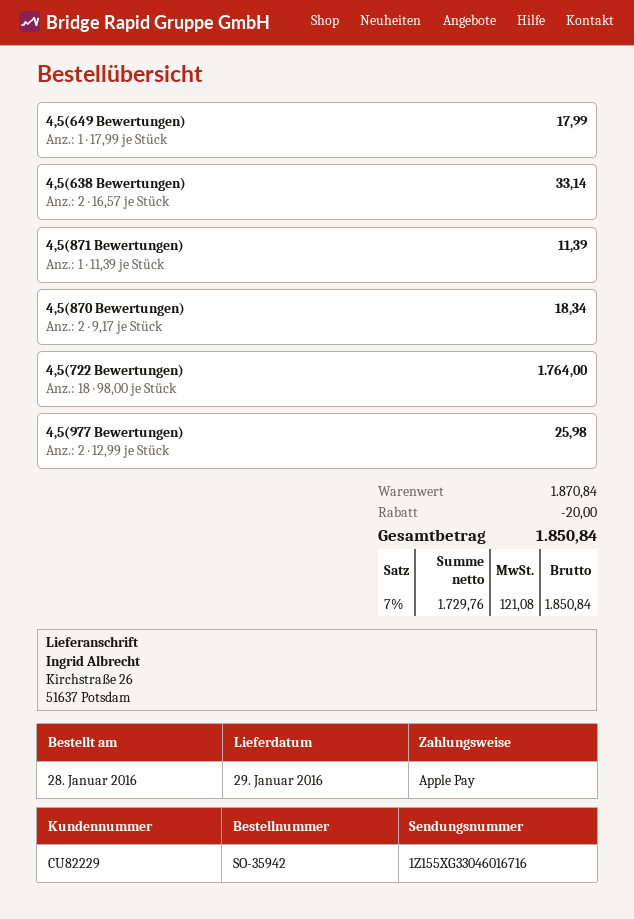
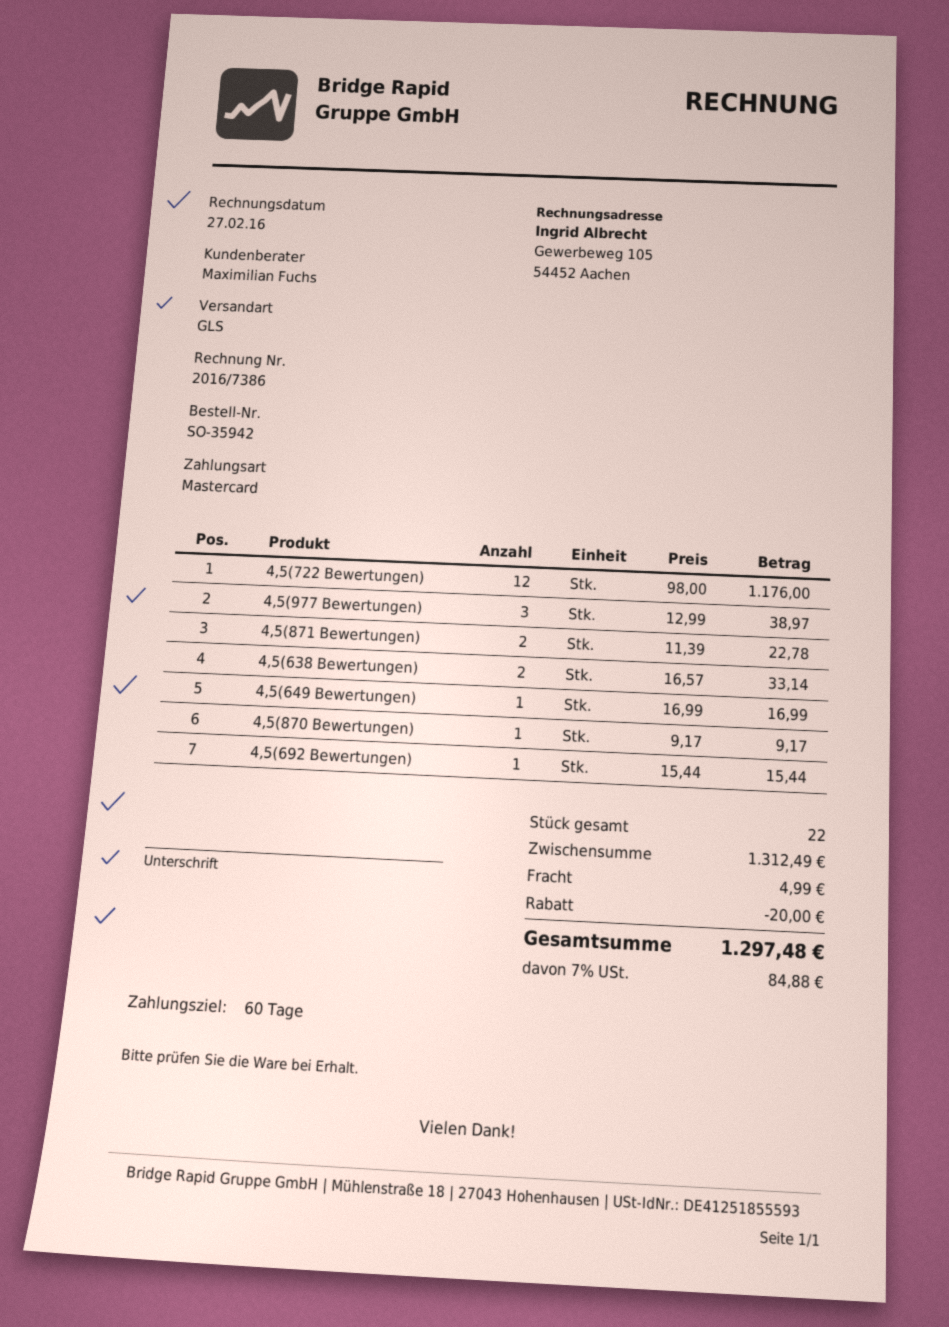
payment method: Apple Pay -> Mastercard
4,5(649 Bewertungen): 1 x 17.99 = 17.99 -> 1 x 16.99 = 16.99
4,5(871 Bewertungen): 1 x 11.39 = 11.39 -> 2 x 11.39 = 22.78
4,5(870 Bewertungen): 2 x 9.17 = 18.34 -> 1 x 9.17 = 9.17
4,5(722 Bewertungen): 18 x 98.00 = 1764.00 -> 12 x 98.00 = 1176.00
4,5(977 Bewertungen): 2 x 12.99 = 25.98 -> 3 x 12.99 = 38.97
4,5(692 Bewertungen): none -> 1 x 15.44 = 15.44
subtotal: 1870.84 -> 1312.49
shipping: none -> 4.99
tax: 7% = 121.08 -> 7% = 84.88
total: 1850.84 -> 1297.48

